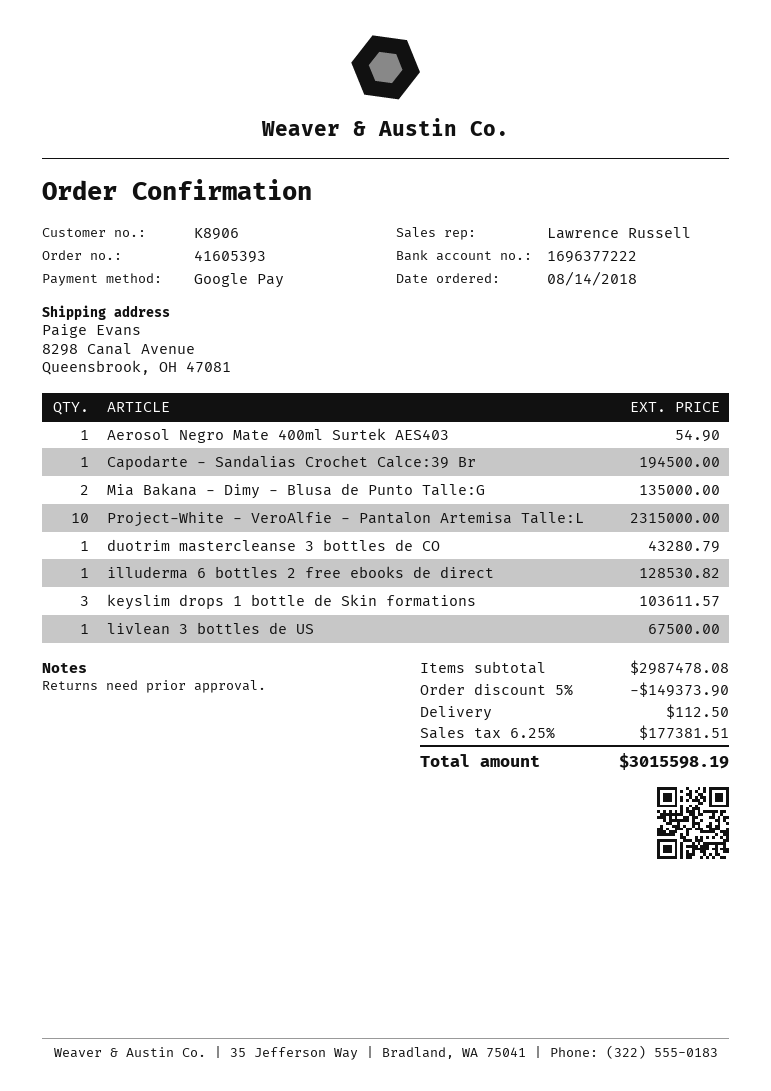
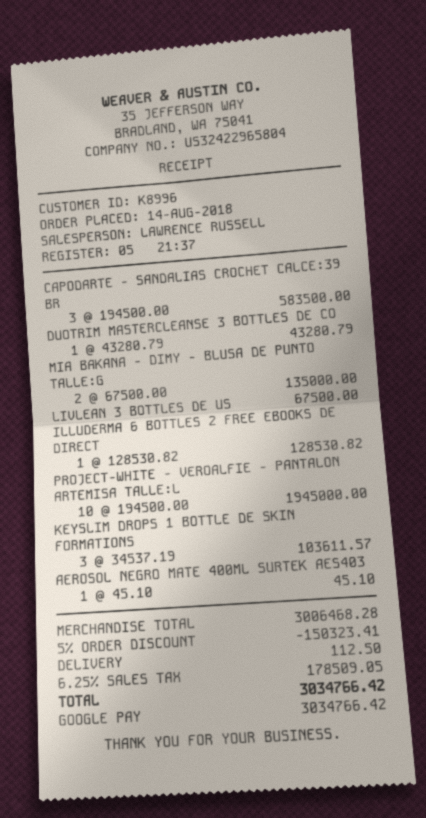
customer number: K8906 -> K8996
Aerosol Negro Mate 400ml Surtek AES403: 1 for 54.90 -> 1 for 45.10
Capodarte - Sandalias Crochet Calce:39 Br: 1 for 194500.00 -> 3 for 583500.00
Project-White - VeroAlfie - Pantalon Artemisa Talle:L: 10 for 2315000.00 -> 10 for 1945000.00
subtotal: 2987478.08 -> 3006468.28
discount: 5% = 149373.90 -> 5% = 150323.41
tax: 6.25% = 177381.51 -> 6.25% = 178509.05
total: 3015598.19 -> 3034766.42

